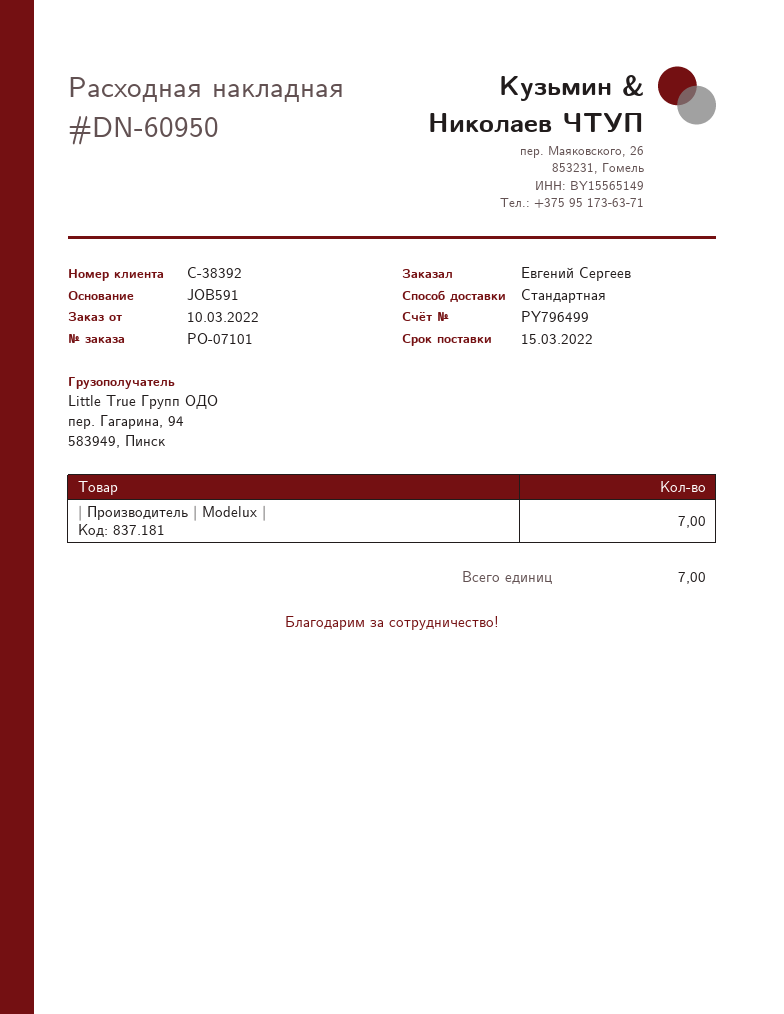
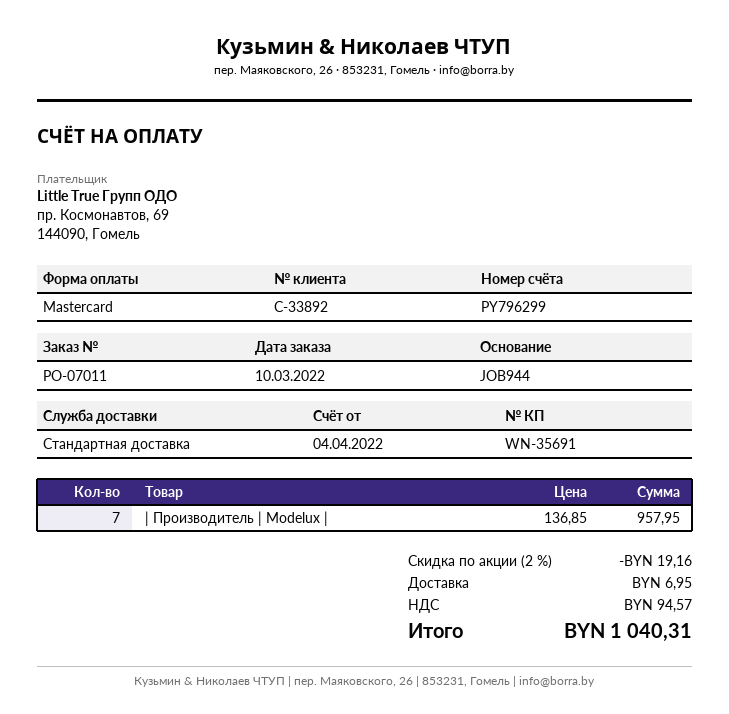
order number: PO-07101 -> PO-07011
invoice number: PY796499 -> PY796299
customer number: C-38392 -> C-33892
reference: JOB591 -> JOB944

